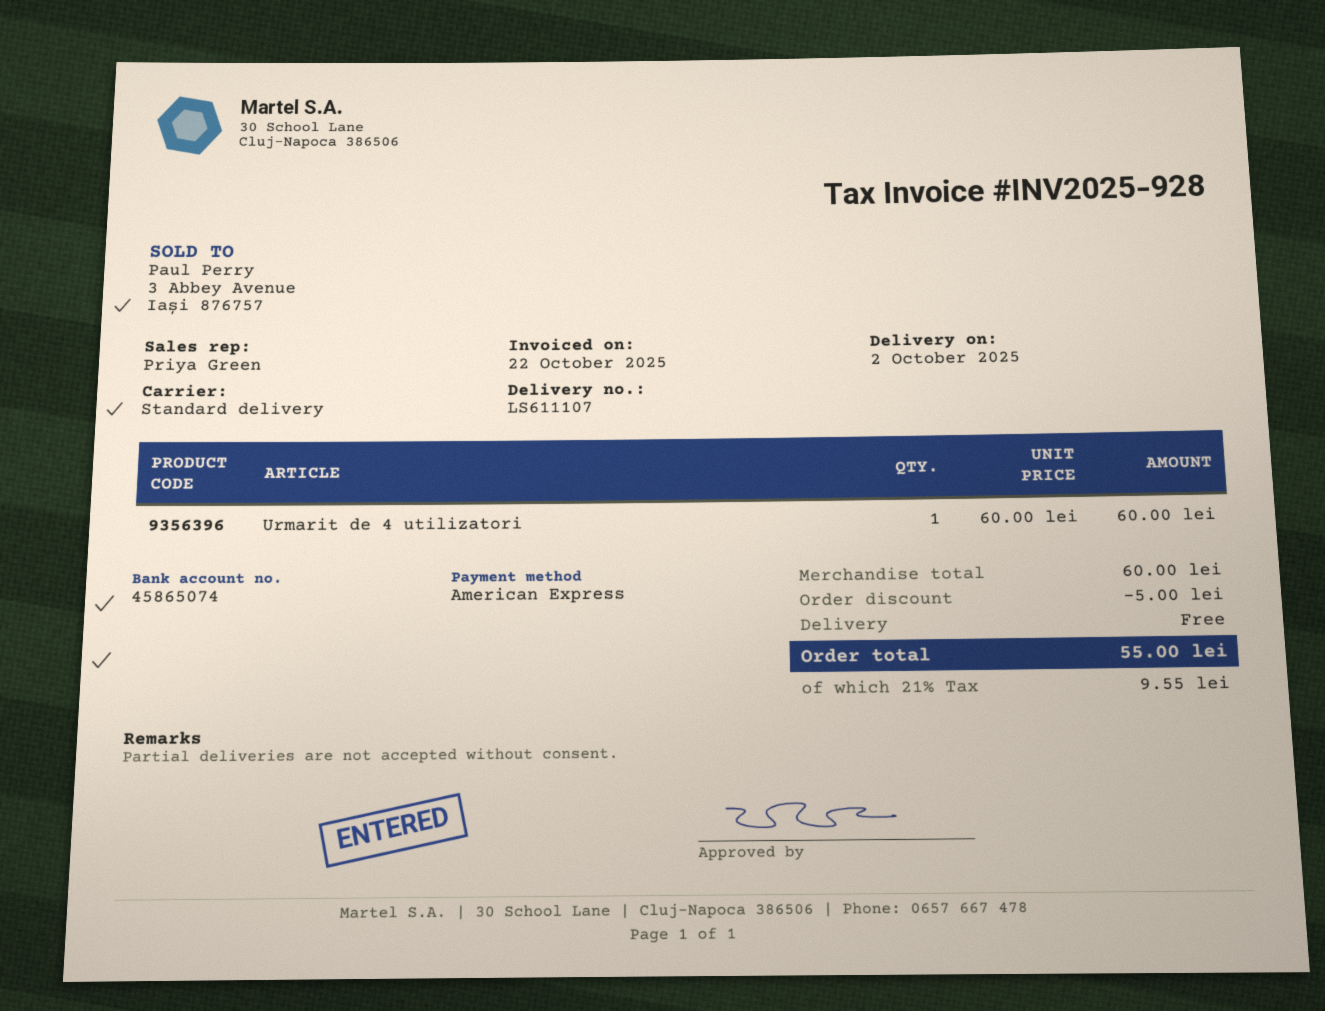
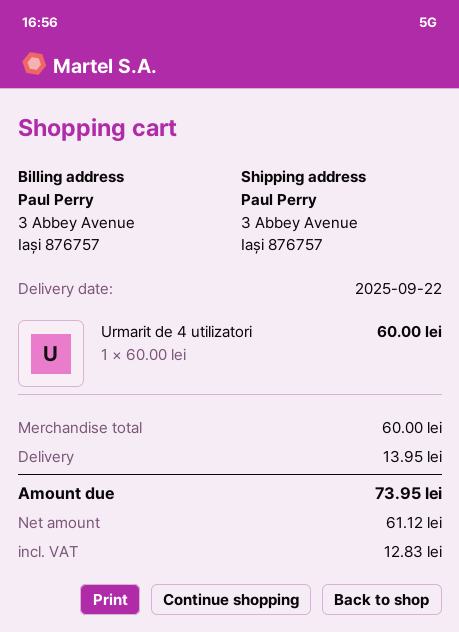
delivery date: 2025-10-02 -> 2025-09-22
discount: 5.00 -> none
shipping: 0.00 -> 13.95
tax: 9.55 -> 12.83
total: 55.00 -> 73.95

